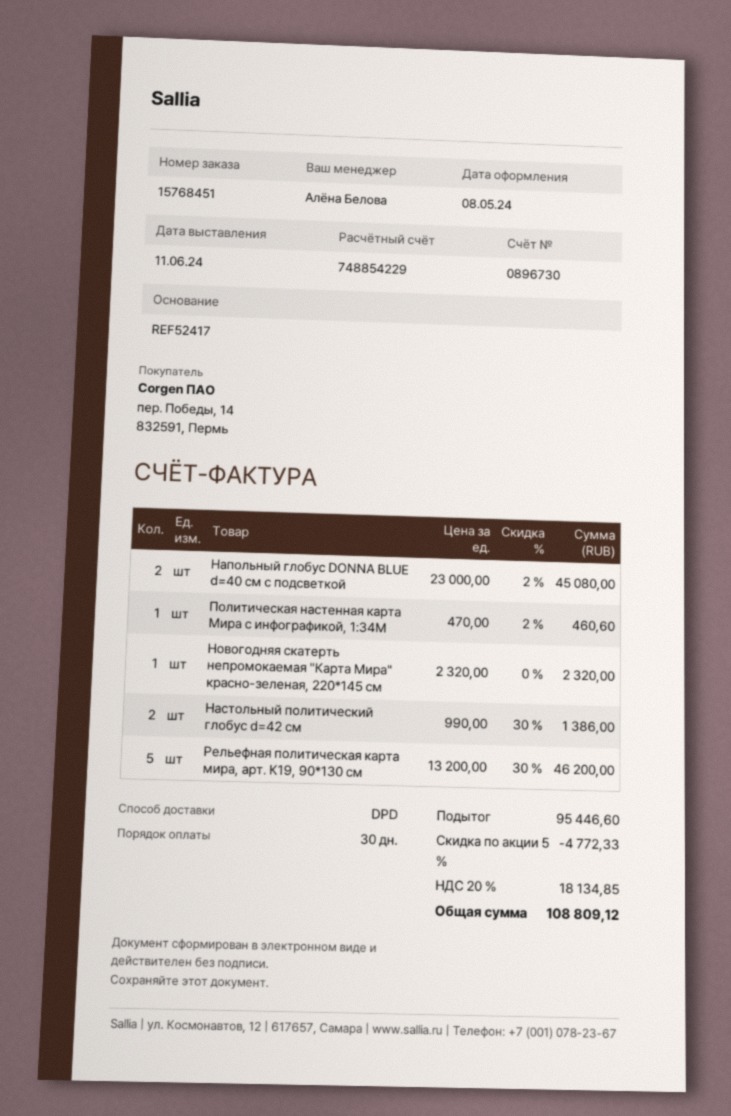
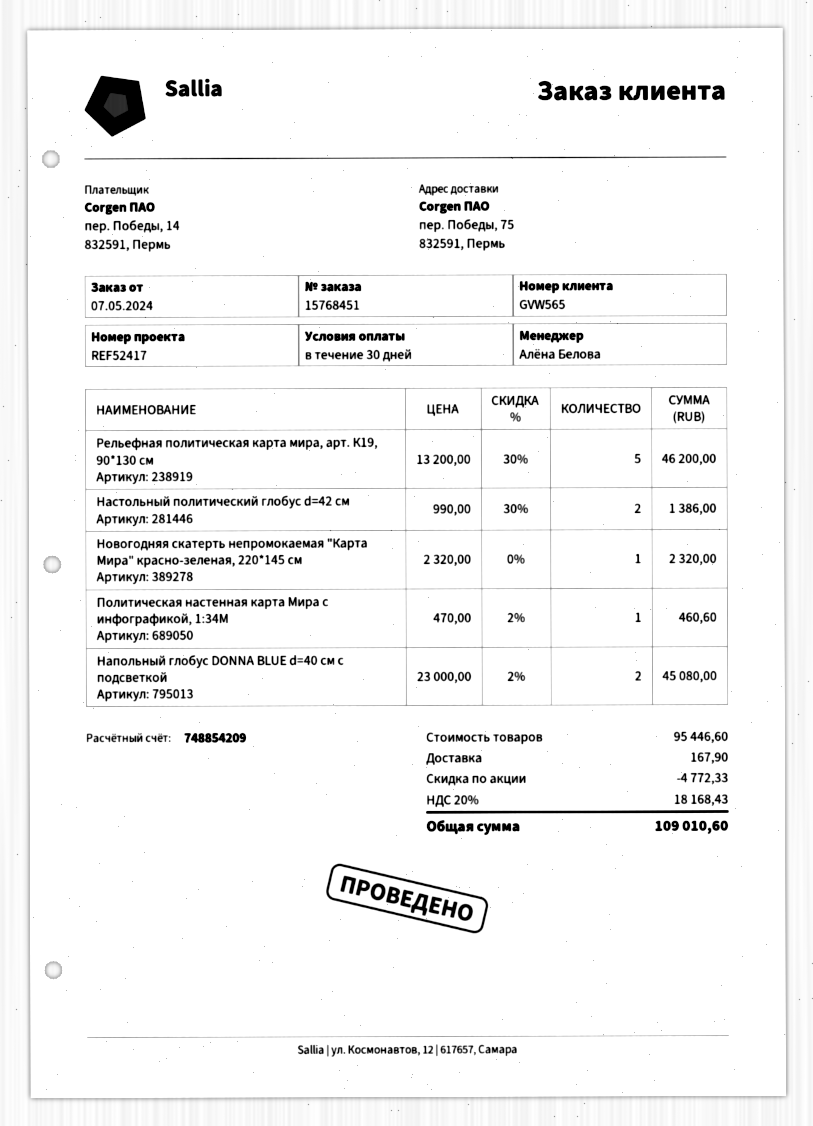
order date: 2024-05-08 -> 2024-05-07
bank account: 748854229 -> 748854209
shipping: none -> 167.90
tax: 20% = 18134.85 -> 20% = 18168.43
total: 108809.12 -> 109010.60

